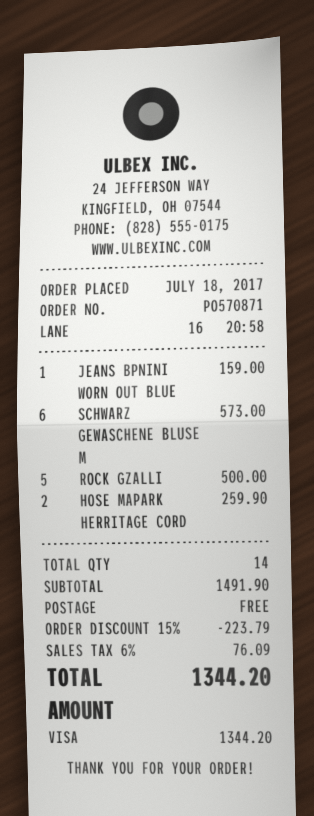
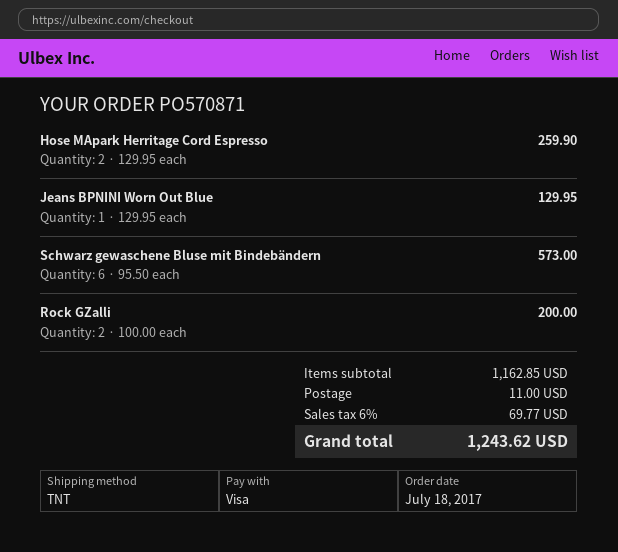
JEANS BPNINI WORN OUT BLUE: 1 for 159.00 -> 1 for 129.95
ROCK GZALLI: 5 for 500.00 -> 2 for 200.00
subtotal: 1491.90 -> 1162.85
discount: 15% = 223.79 -> none
shipping: 0.00 -> 11.00
tax: 6% = 76.09 -> 6% = 69.77
total: 1344.20 -> 1243.62

